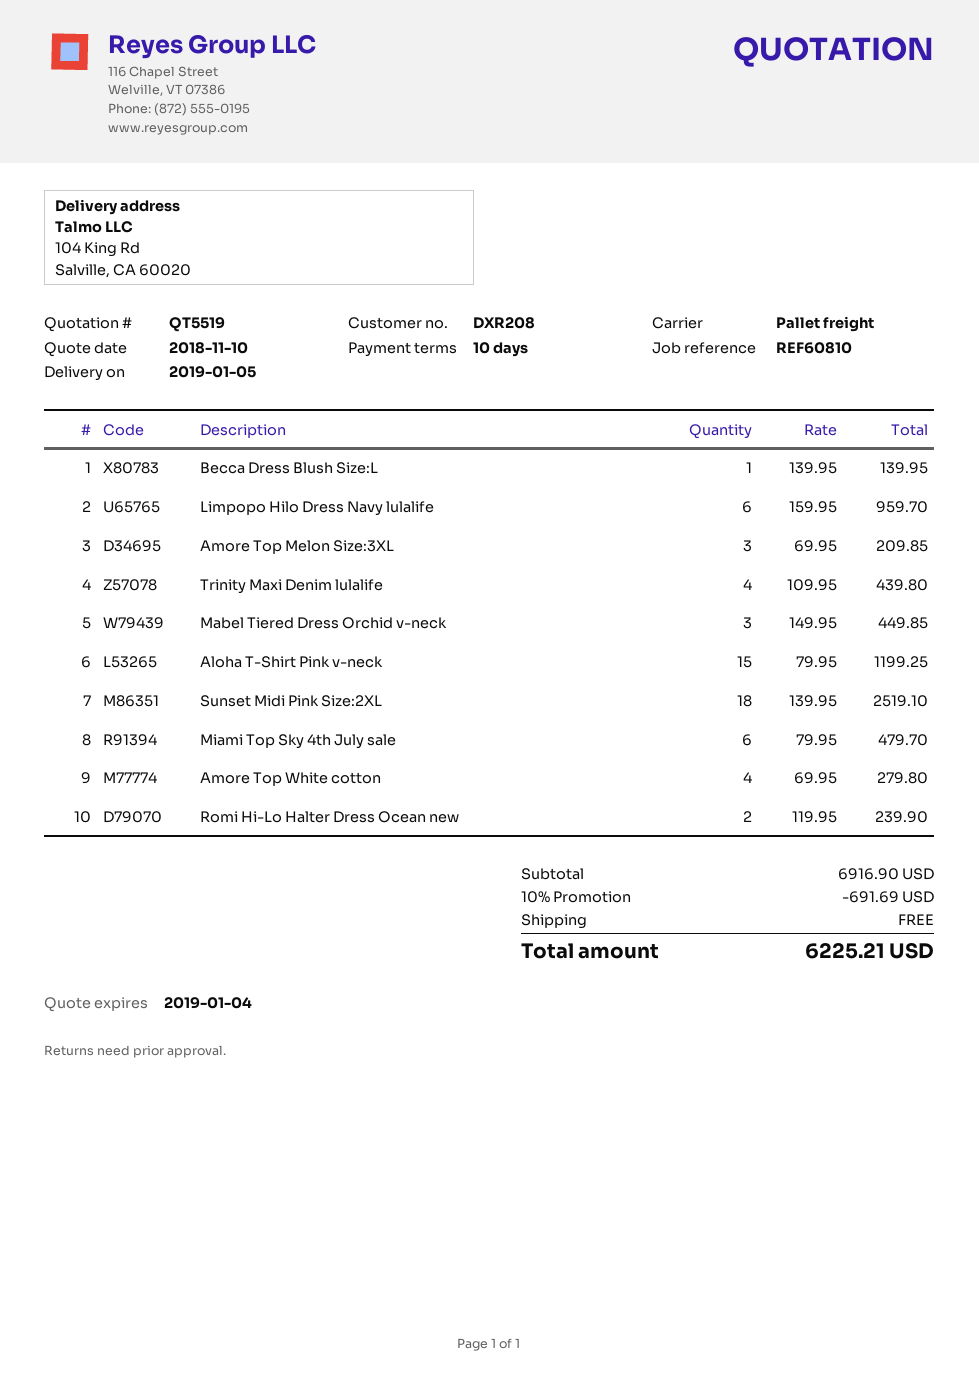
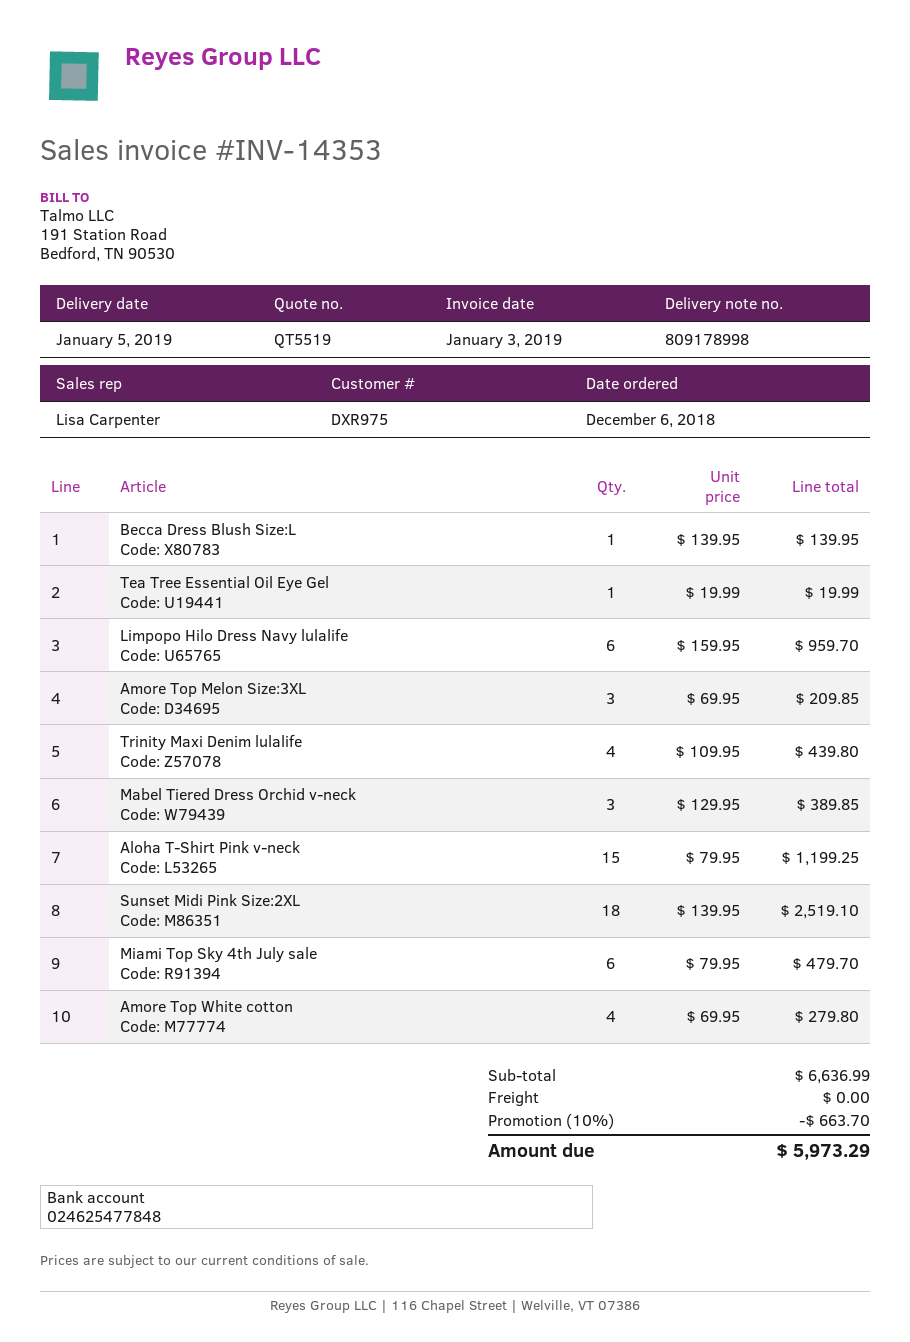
customer number: DXR208 -> DXR975
Mabel Tiered Dress Orchid v-neck: 3 x 149.95 = 449.85 -> 3 x 129.95 = 389.85
Romi Hi-Lo Halter Dress Ocean new: 2 x 119.95 = 239.90 -> none
Tea Tree Essential Oil Eye Gel: none -> 1 x 19.99 = 19.99
subtotal: 6916.90 -> 6636.99
discount: 10% = 691.69 -> 10% = 663.70
total: 6225.21 -> 5973.29

